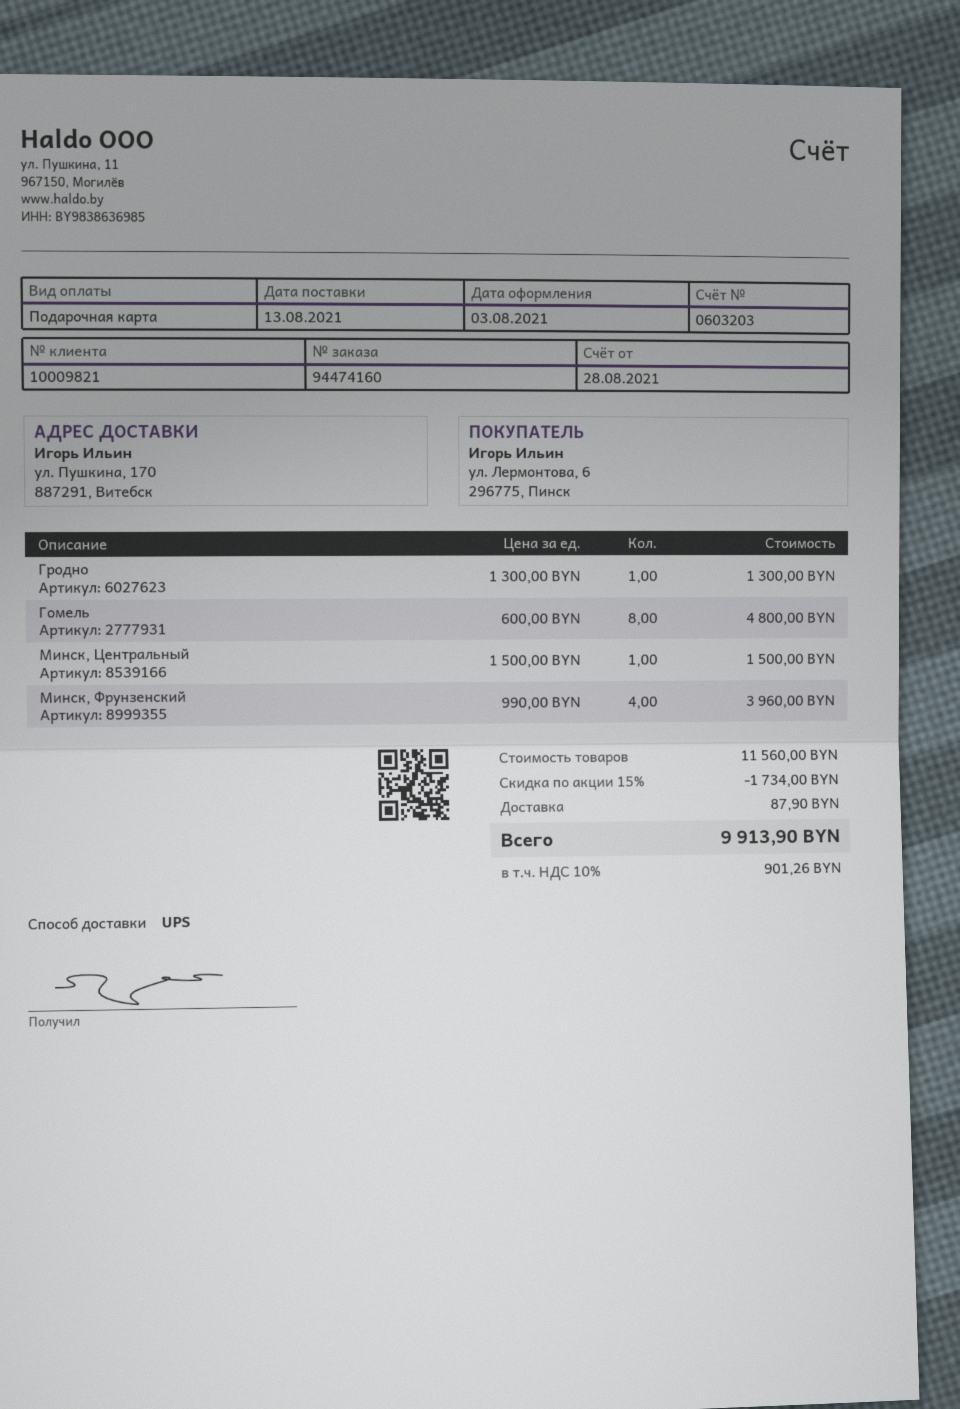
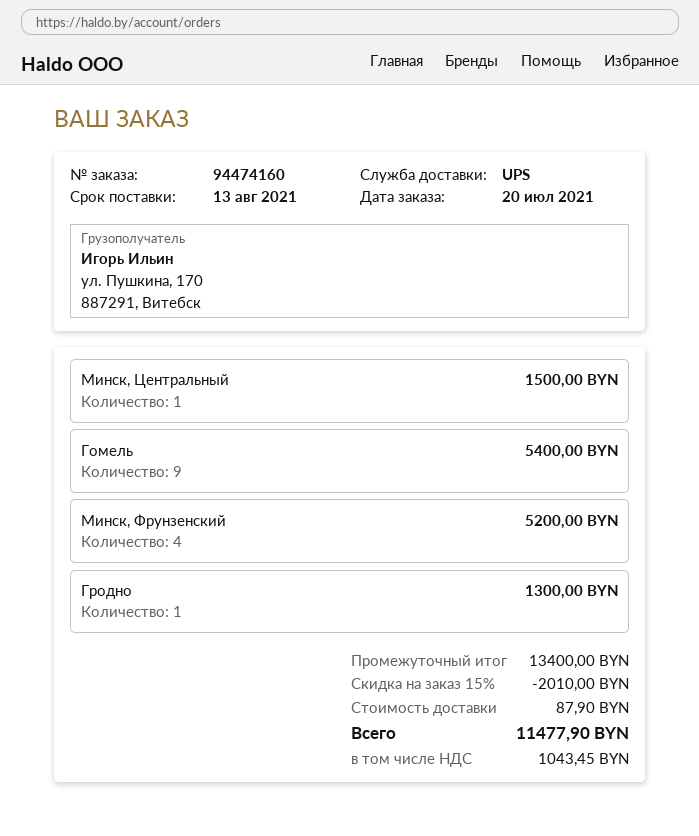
order date: 2021-08-03 -> 2021-07-20
Гомель: 8 for 4800.00 -> 9 for 5400.00
Минск, Фрунзенский: 4 for 3960.00 -> 4 for 5200.00
subtotal: 11560.00 -> 13400.00
discount: 15% = 1734.00 -> 15% = 2010.00
tax: 901.26 -> 1043.45
total: 9913.90 -> 11477.90

